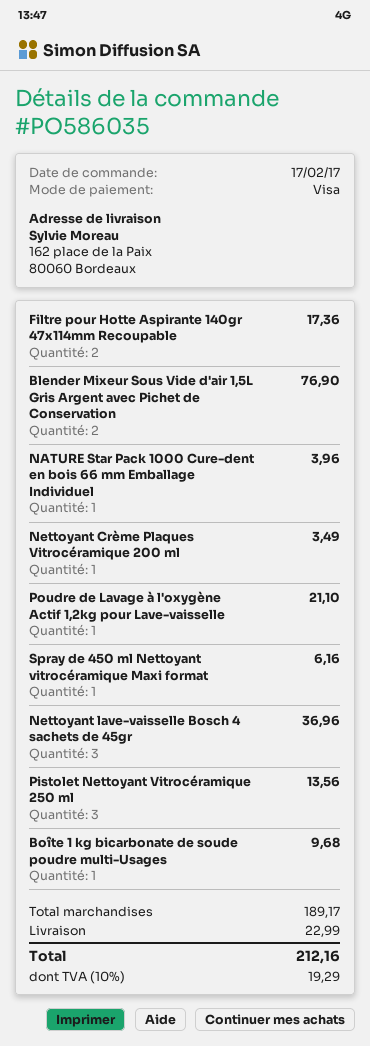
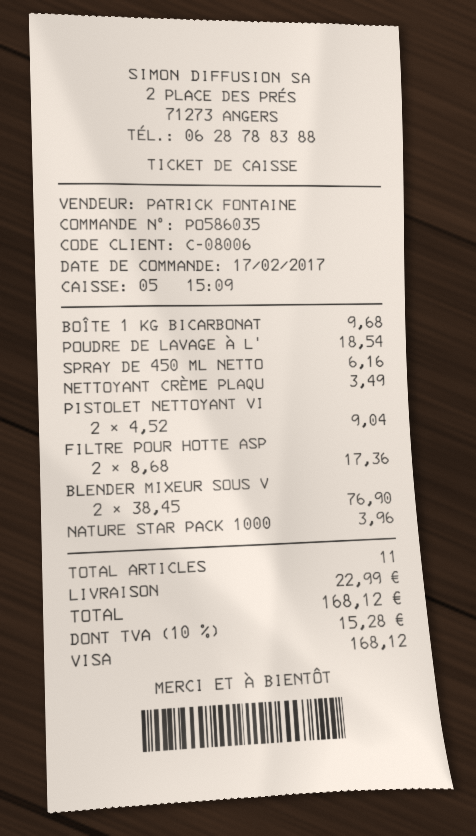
Poudre de Lavage à l'oxygène Actif 1,2kg pour Lave-vaisselle: 1 for 21.10 -> 1 for 18.54
Nettoyant lave-vaisselle Bosch 4 sachets de 45gr: 3 for 36.96 -> none
Pistolet Nettoyant Vitrocéramique 250 ml: 3 for 13.56 -> 2 for 9.04
tax: 10% = 19.29 -> 10% = 15.28
total: 212.16 -> 168.12

